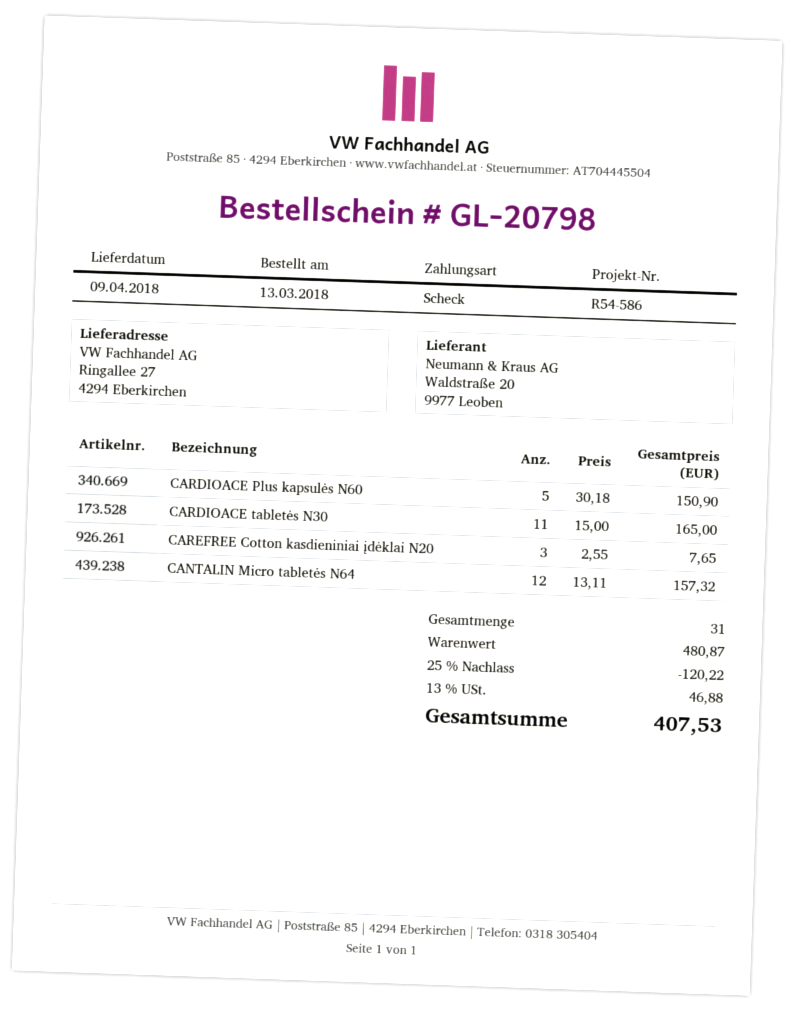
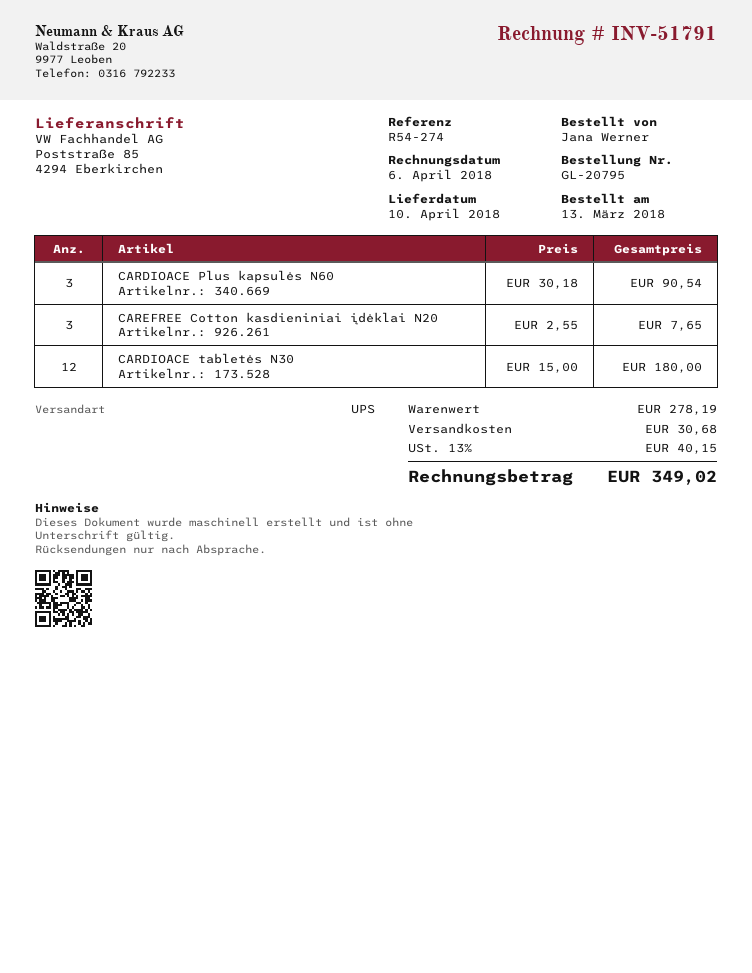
order number: GL-20798 -> GL-20795
delivery date: 2018-04-09 -> 2018-04-10
reference: R54-586 -> R54-274
ship to: Ringallee 27, 4294 Eberkirchen -> Poststraße 85, 4294 Eberkirchen
CARDIOACE Plus kapsulės N60: 5 x 30.18 = 150.90 -> 3 x 30.18 = 90.54
CARDIOACE tabletės N30: 11 x 15.00 = 165.00 -> 12 x 15.00 = 180.00
CANTALIN Micro tabletės N64: 12 x 13.11 = 157.32 -> none
subtotal: 480.87 -> 278.19
discount: 25% = 120.22 -> none
shipping: none -> 30.68
tax: 13% = 46.88 -> 13% = 40.15
total: 407.53 -> 349.02

